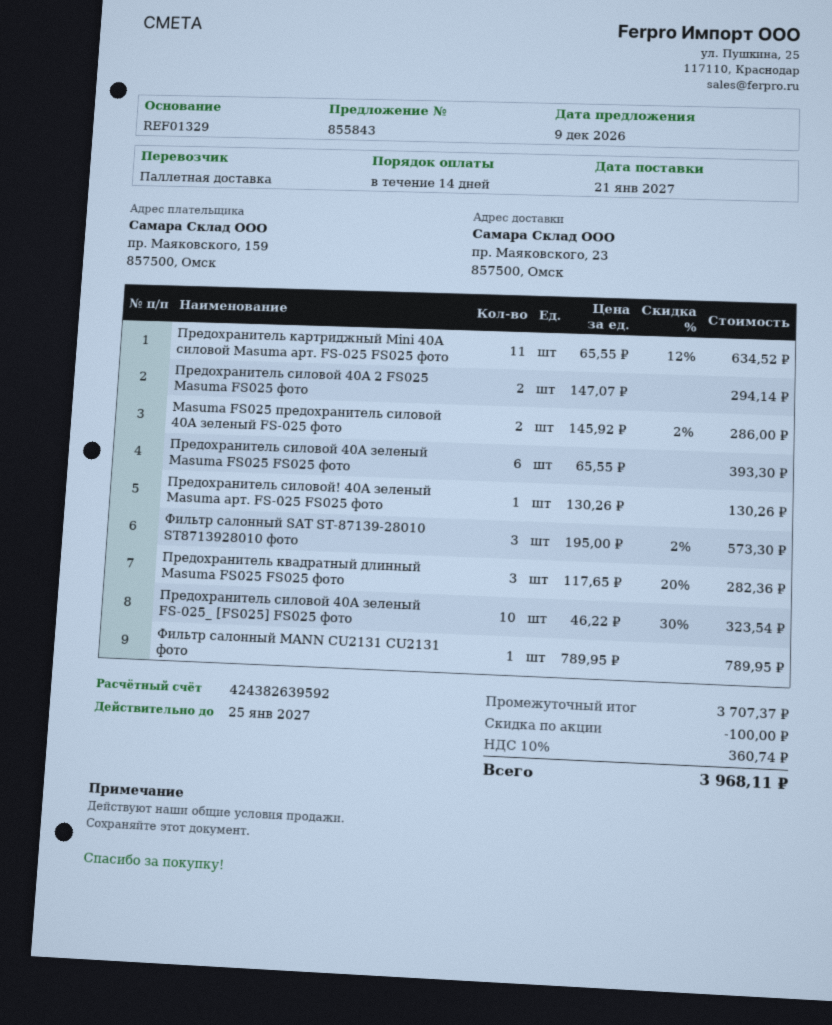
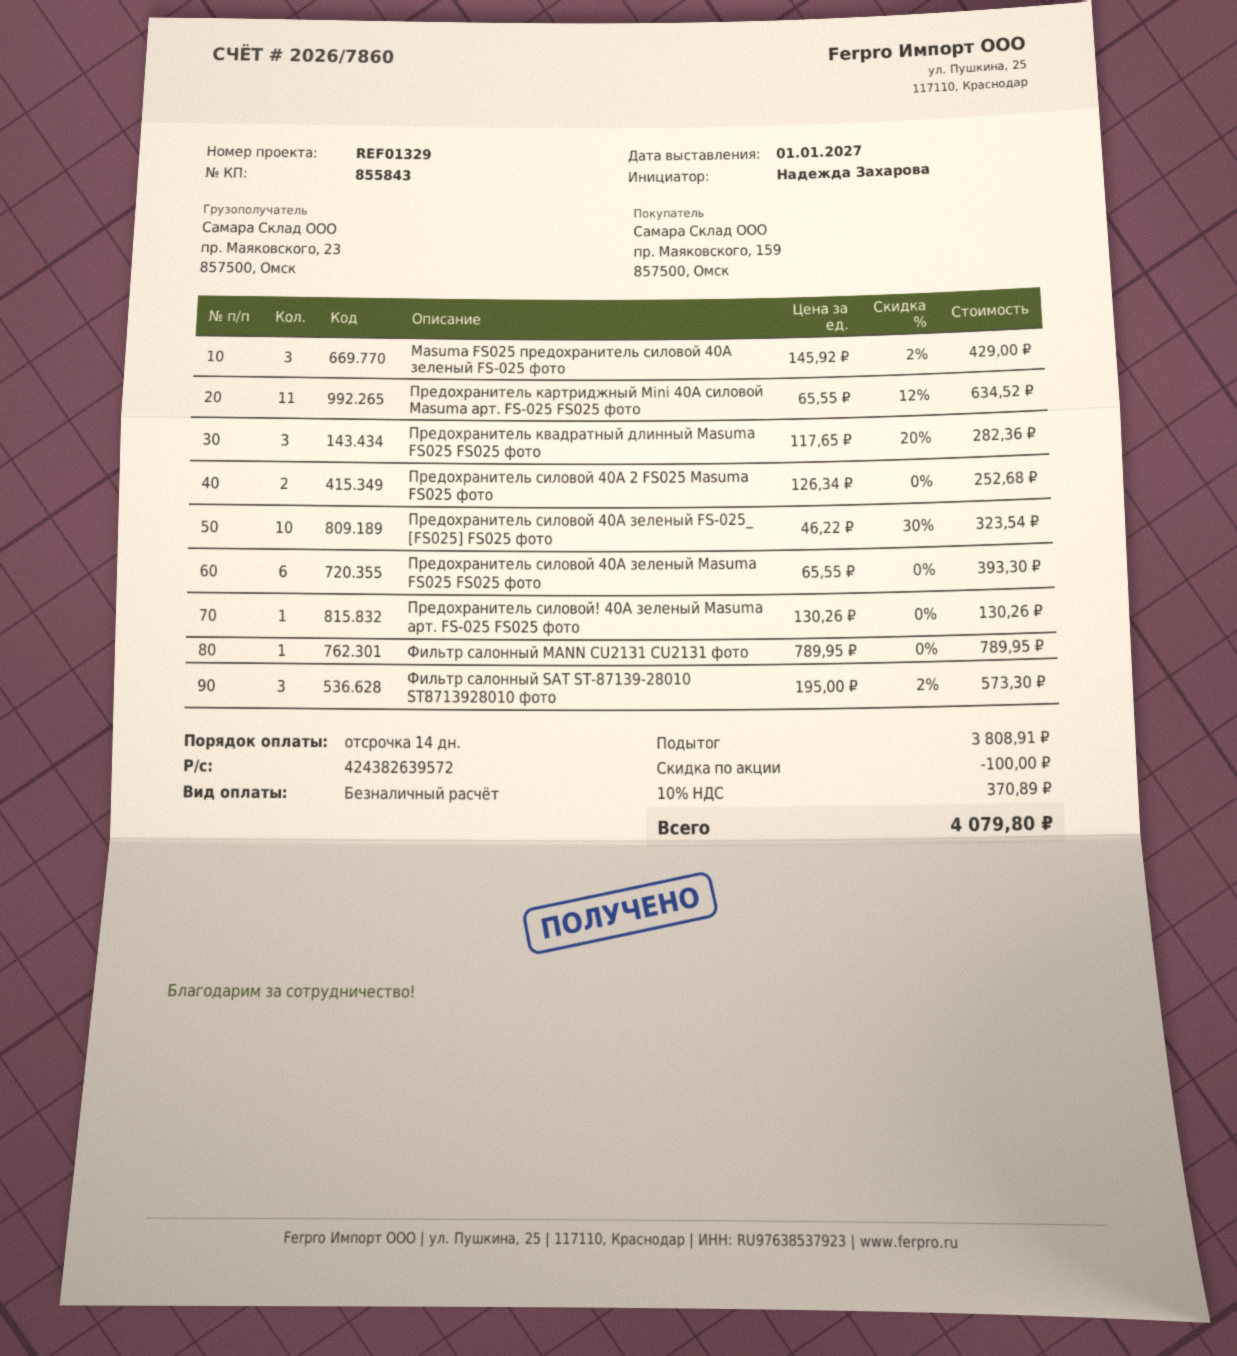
bank account: 424382639592 -> 424382639572
Предохранитель силовой 40A 2 FS025 Masuma FS025 фото: 2 x 147.07 = 294.14 -> 2 x 126.34 = 252.68
Masuma FS025 предохранитель силовой 40A зеленый FS-025 фото: 2 x 145.92 - 2% = 286.00 -> 3 x 145.92 - 2% = 429.00
subtotal: 3707.37 -> 3808.91
tax: 10% = 360.74 -> 10% = 370.89
total: 3968.11 -> 4079.80

